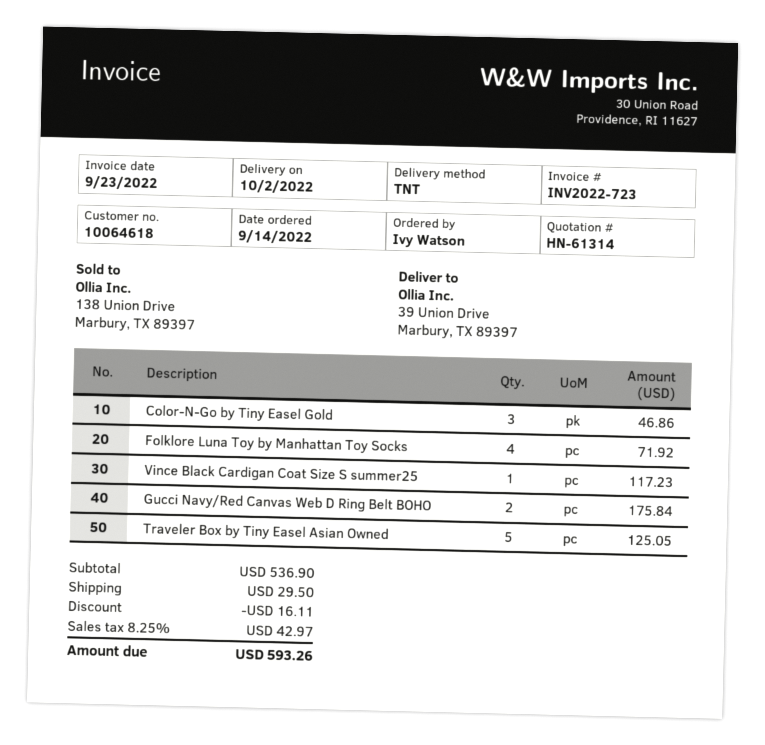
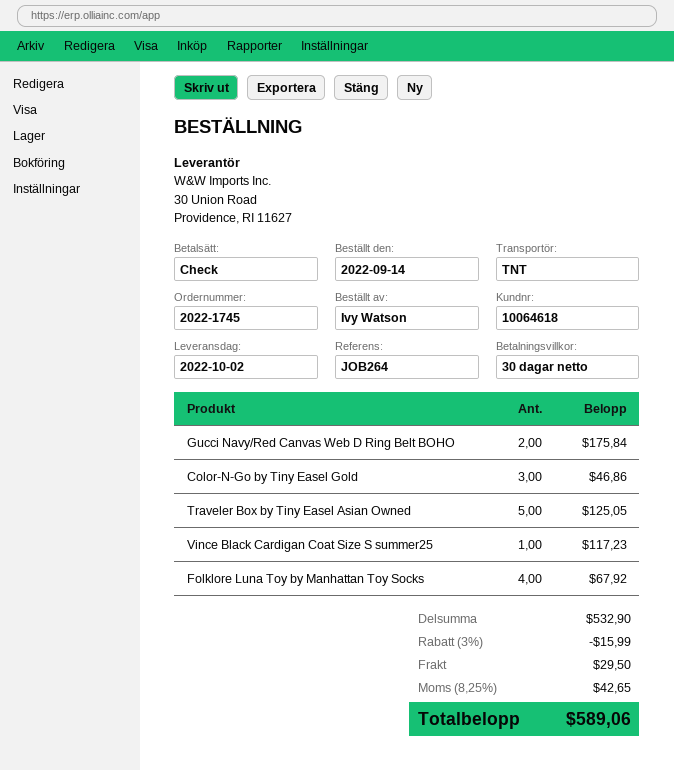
Folklore Luna Toy by Manhattan Toy Socks: 4 for 71.92 -> 4 for 67.92
subtotal: 536.90 -> 532.90
discount: 16.11 -> 15.99
tax: 8.25% = 42.97 -> 8.25% = 42.65
total: 593.26 -> 589.06

